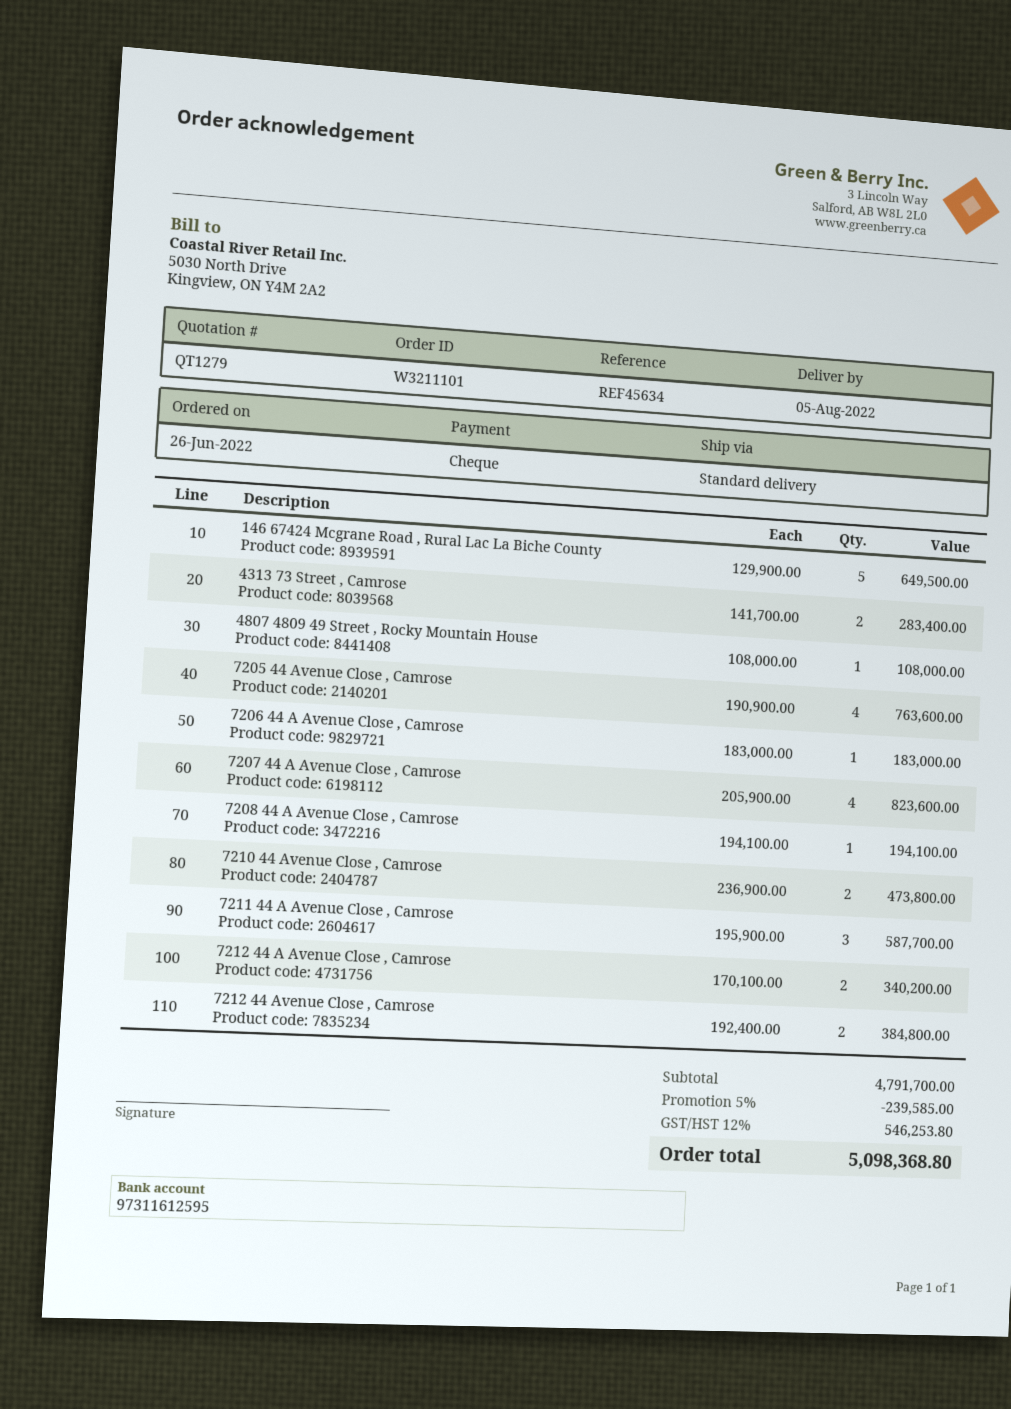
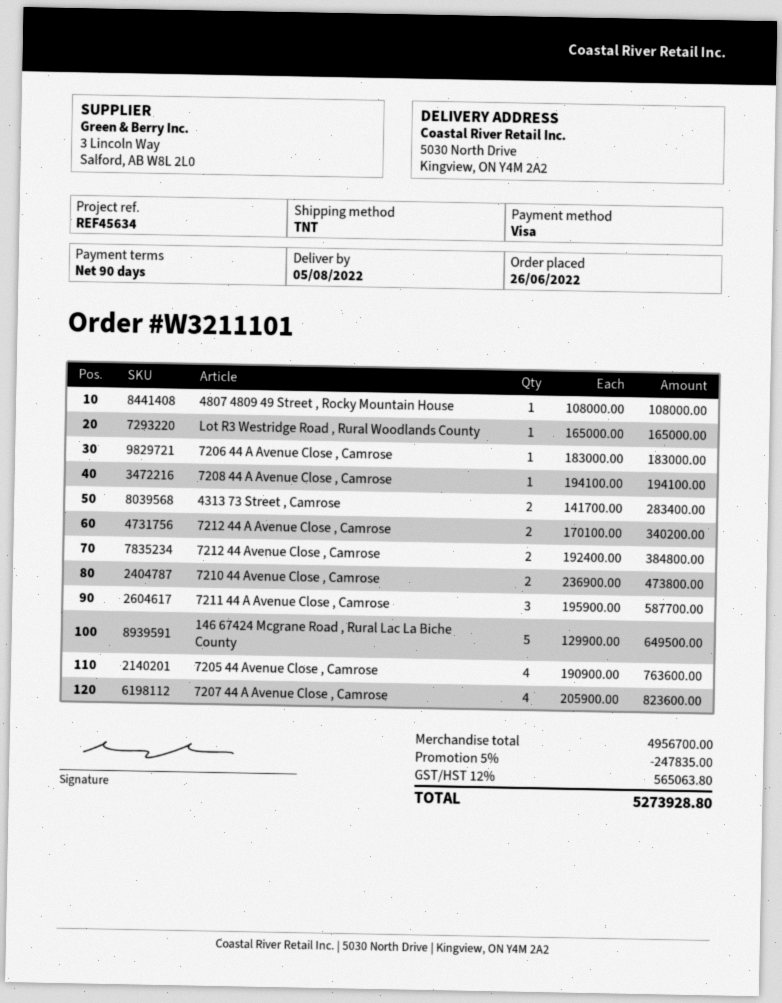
payment method: cheque -> Visa
shipping method: standard -> TNT
Lot R3 Westridge Road , Rural Woodlands County: none -> 1 x 165000.00 = 165000.00
subtotal: 4791700.00 -> 4956700.00
discount: 5% = 239585.00 -> 5% = 247835.00
tax: 12% = 546253.80 -> 12% = 565063.80
total: 5098368.80 -> 5273928.80

